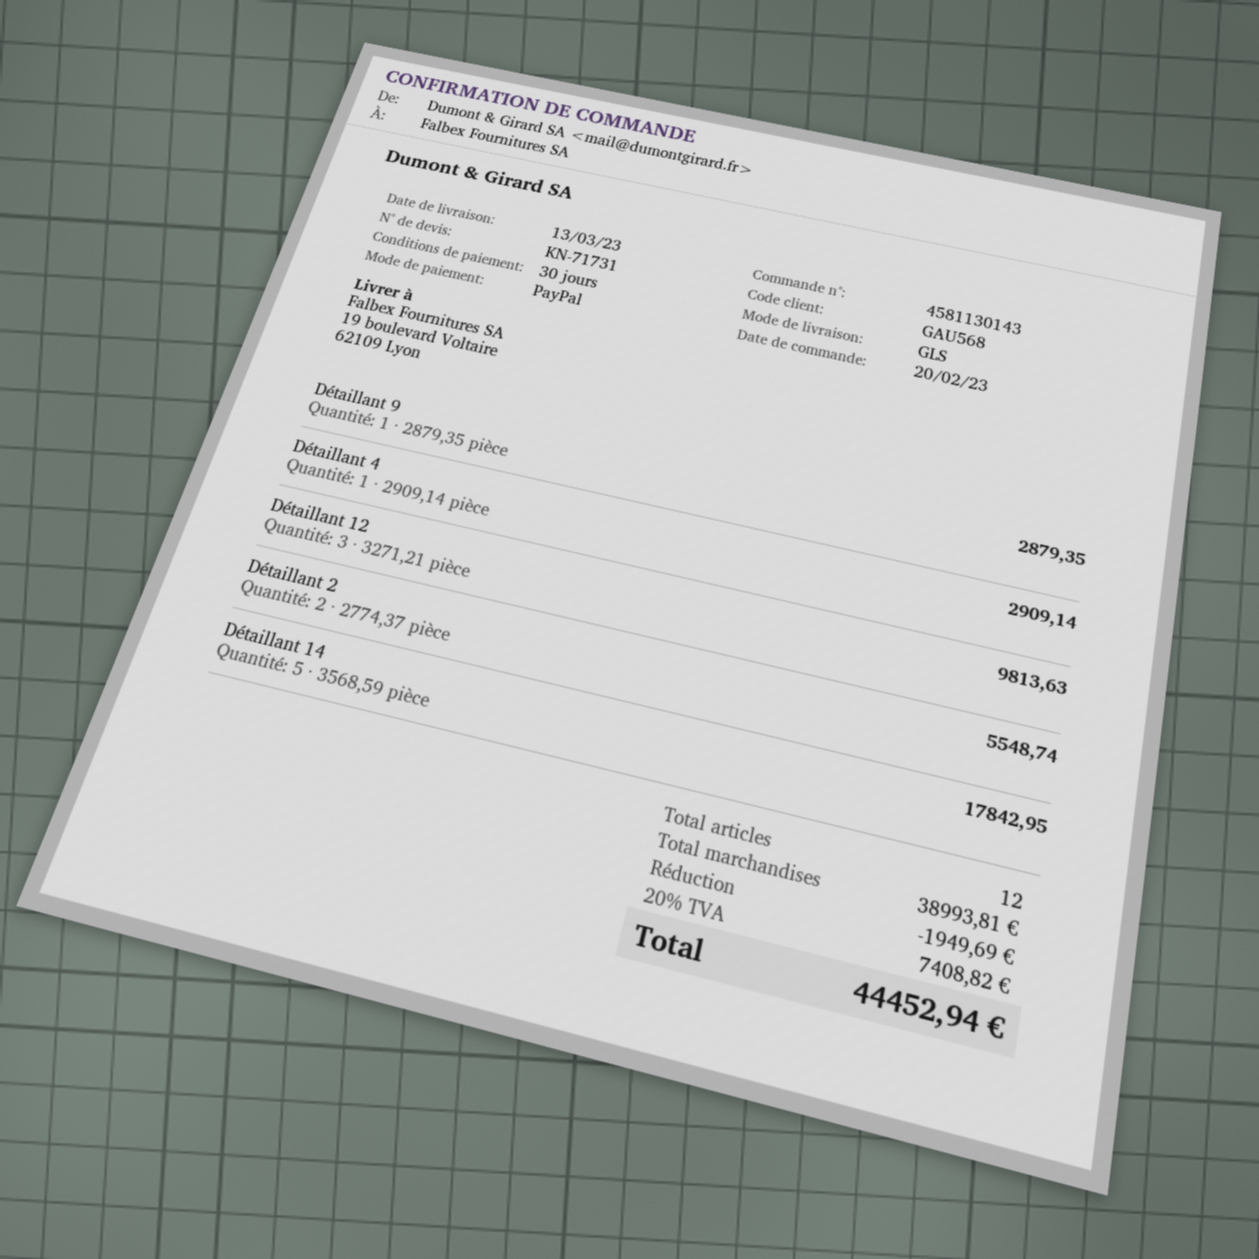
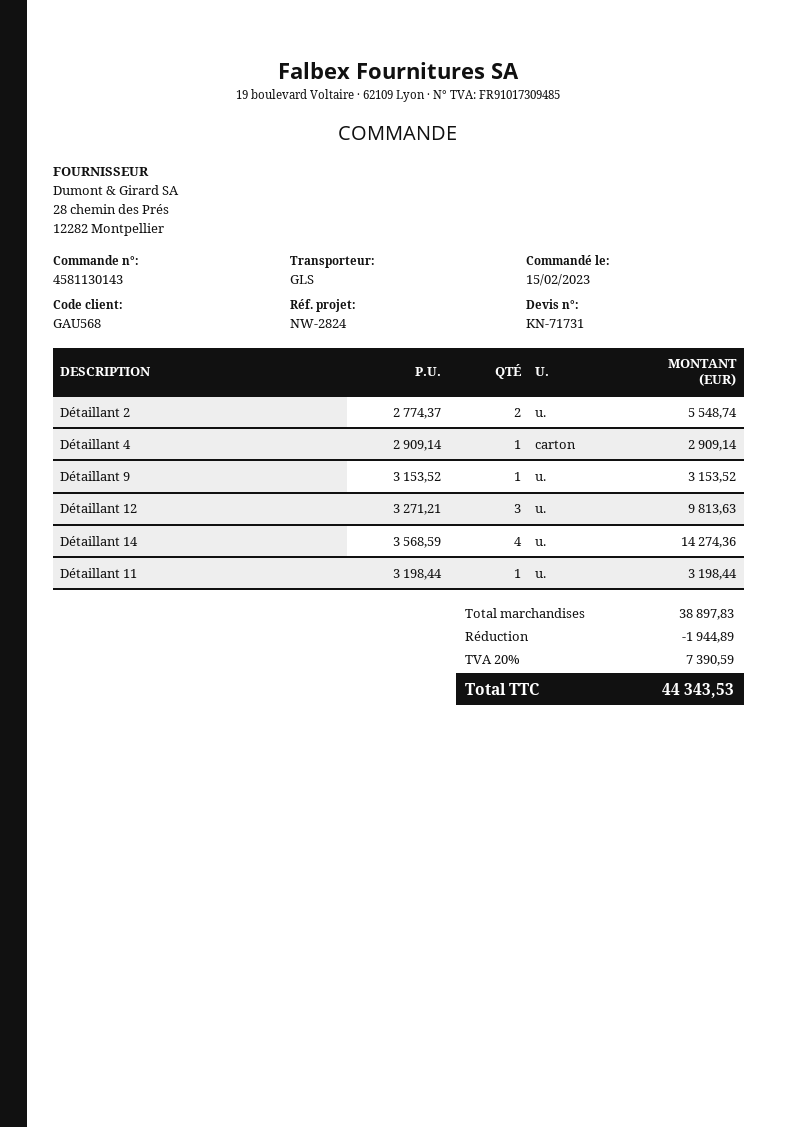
order date: 2023-02-20 -> 2023-02-15
Détaillant 9: 1 x 2879.35 = 2879.35 -> 1 x 3153.52 = 3153.52
Détaillant 14: 5 x 3568.59 = 17842.95 -> 4 x 3568.59 = 14274.36
Détaillant 11: none -> 1 x 3198.44 = 3198.44
subtotal: 38993.81 -> 38897.83
discount: 1949.69 -> 1944.89
tax: 20% = 7408.82 -> 20% = 7390.59
total: 44452.94 -> 44343.53

